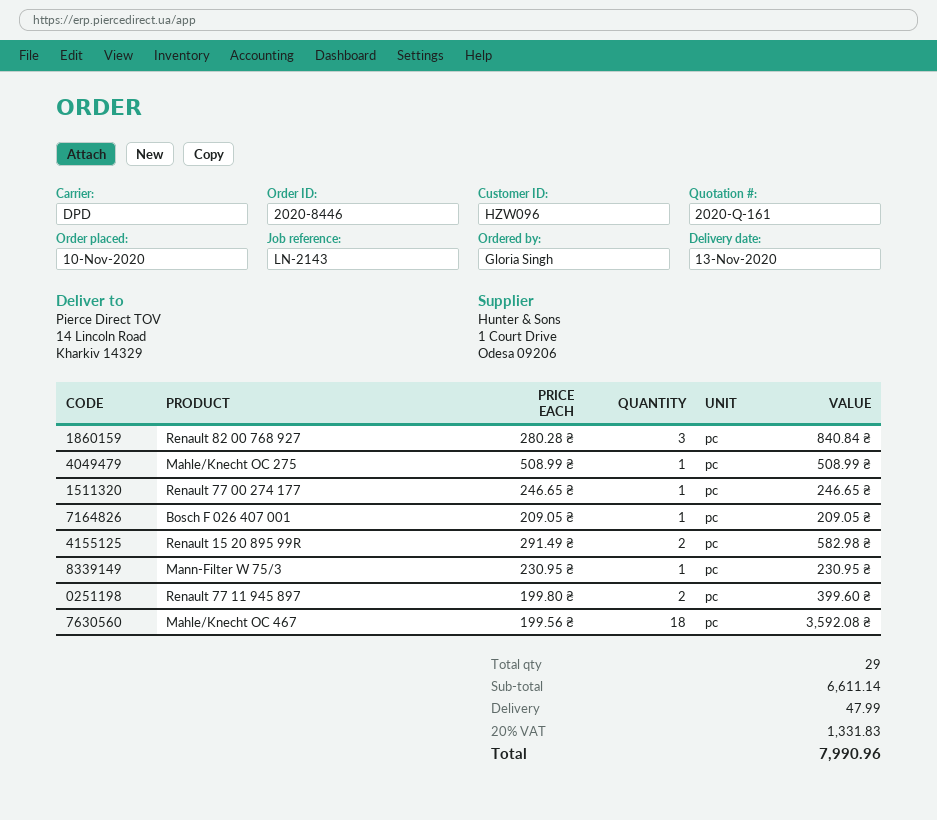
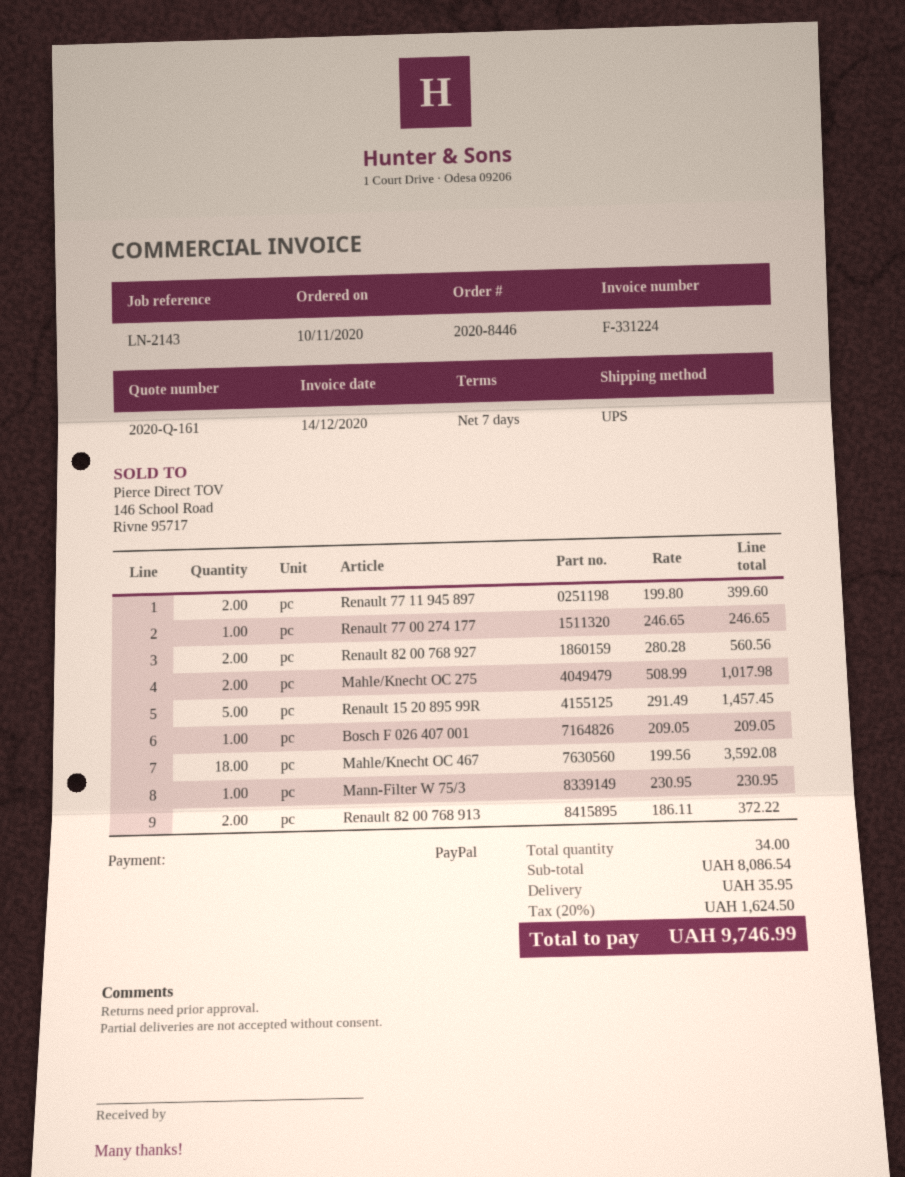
shipping method: DPD -> UPS
Renault 82 00 768 927: 3 x 280.28 = 840.84 -> 2 x 280.28 = 560.56
Mahle/Knecht OC 275: 1 x 508.99 = 508.99 -> 2 x 508.99 = 1017.98
Renault 15 20 895 99R: 2 x 291.49 = 582.98 -> 5 x 291.49 = 1457.45
Renault 82 00 768 913: none -> 2 x 186.11 = 372.22
total quantity: 29 -> 34
subtotal: 6611.14 -> 8086.54
shipping: 47.99 -> 35.95
tax: 20% = 1331.83 -> 20% = 1624.50
total: 7990.96 -> 9746.99

